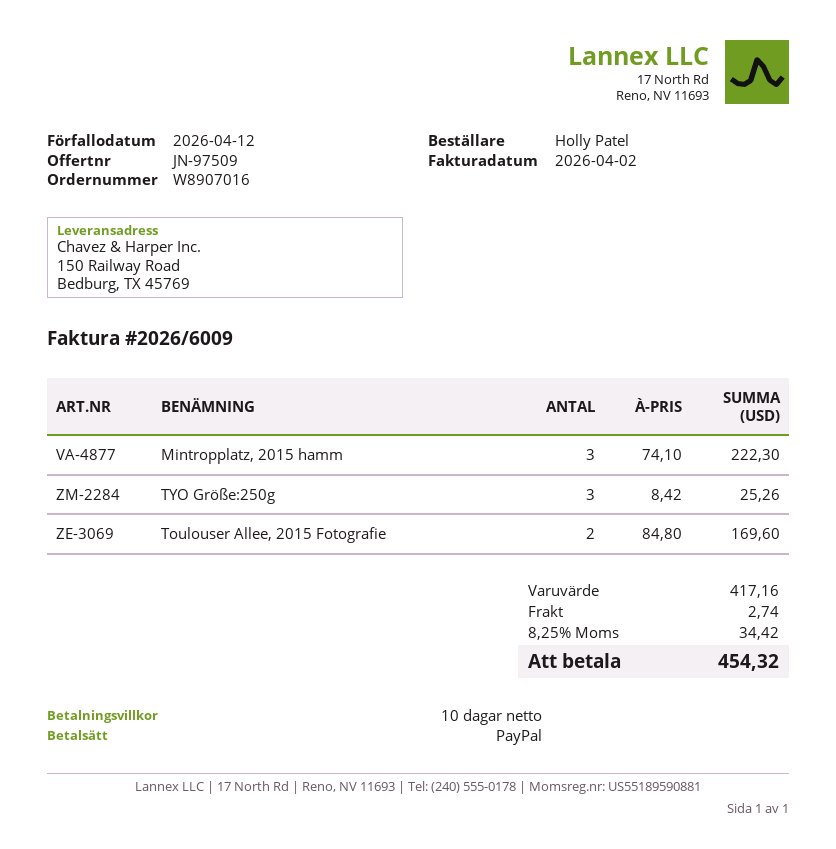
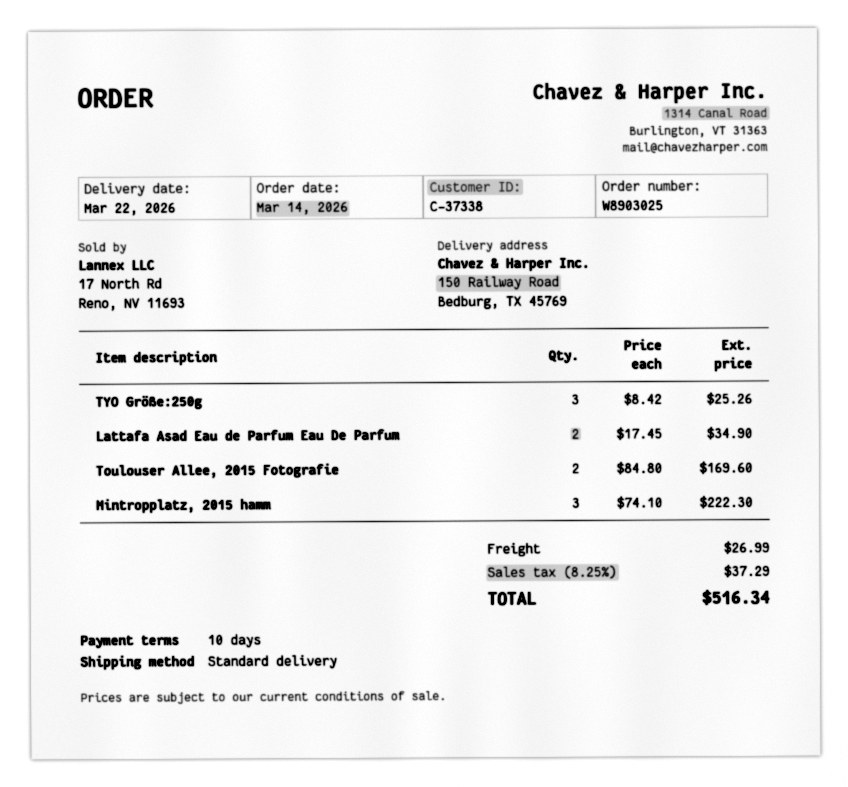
order number: W8907016 -> W8903025
Lattafa Asad Eau de Parfum Eau De Parfum: none -> 2 x 17.45 = 34.90
shipping: 2.74 -> 26.99
tax: 8.25% = 34.42 -> 8.25% = 37.29
total: 454.32 -> 516.34

